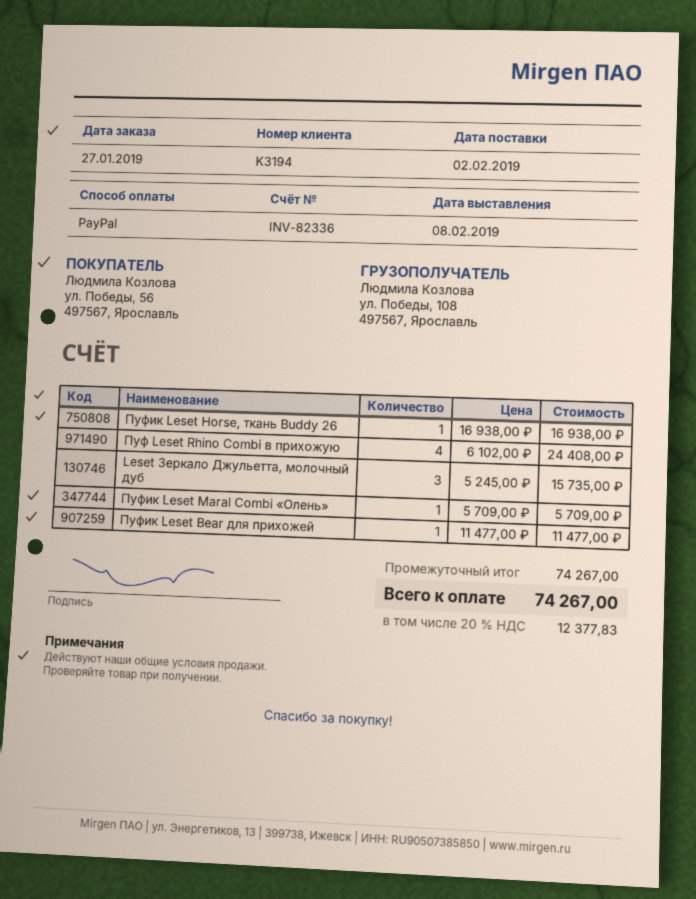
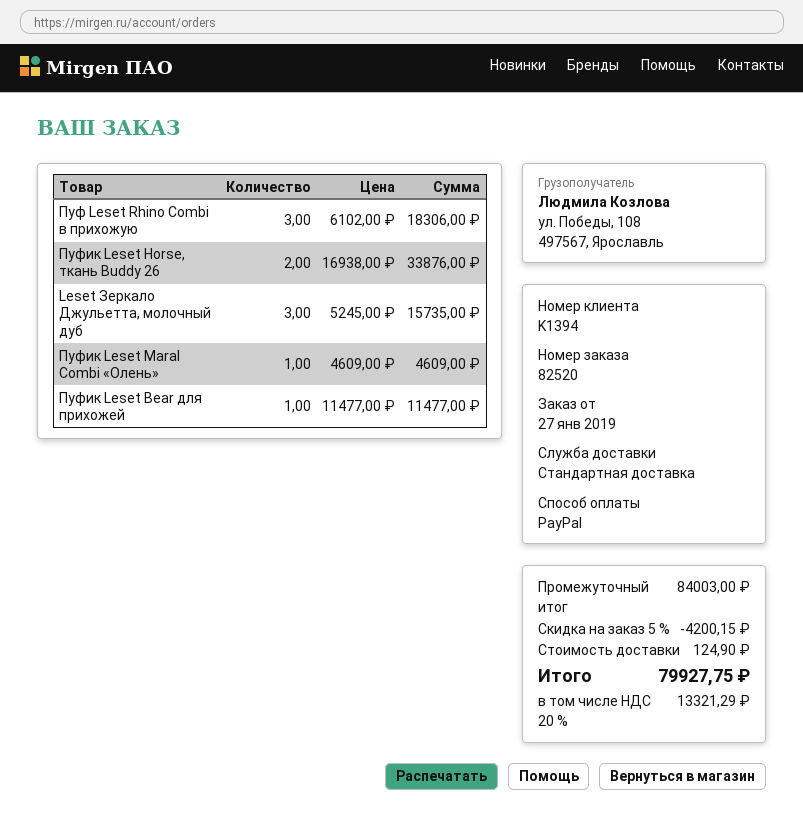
customer number: K3194 -> K1394
Пуфик Leset Horse, ткань Buddy 26: 1 x 16938.00 = 16938.00 -> 2 x 16938.00 = 33876.00
Пуф Leset Rhino Combi в прихожую: 4 x 6102.00 = 24408.00 -> 3 x 6102.00 = 18306.00
Пуфик Leset Maral Combi «Олень»: 1 x 5709.00 = 5709.00 -> 1 x 4609.00 = 4609.00
subtotal: 74267.00 -> 84003.00
discount: none -> 5% = 4200.15
shipping: none -> 124.90
tax: 20% = 12377.83 -> 20% = 13321.29
total: 74267.00 -> 79927.75

